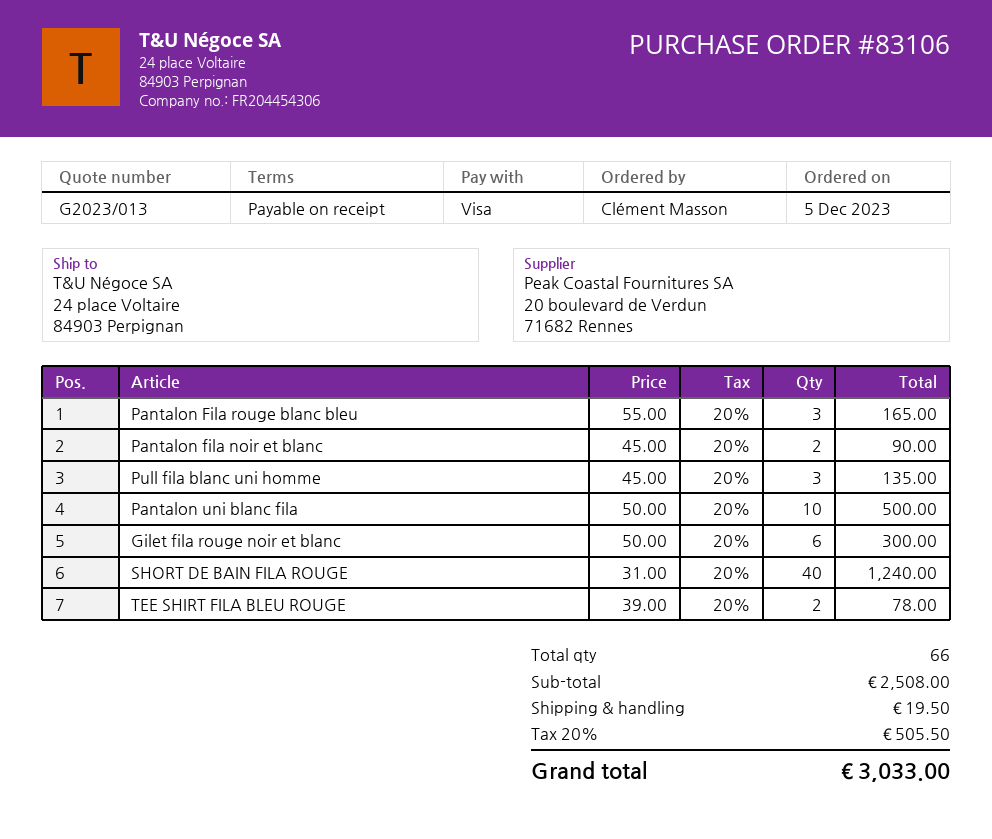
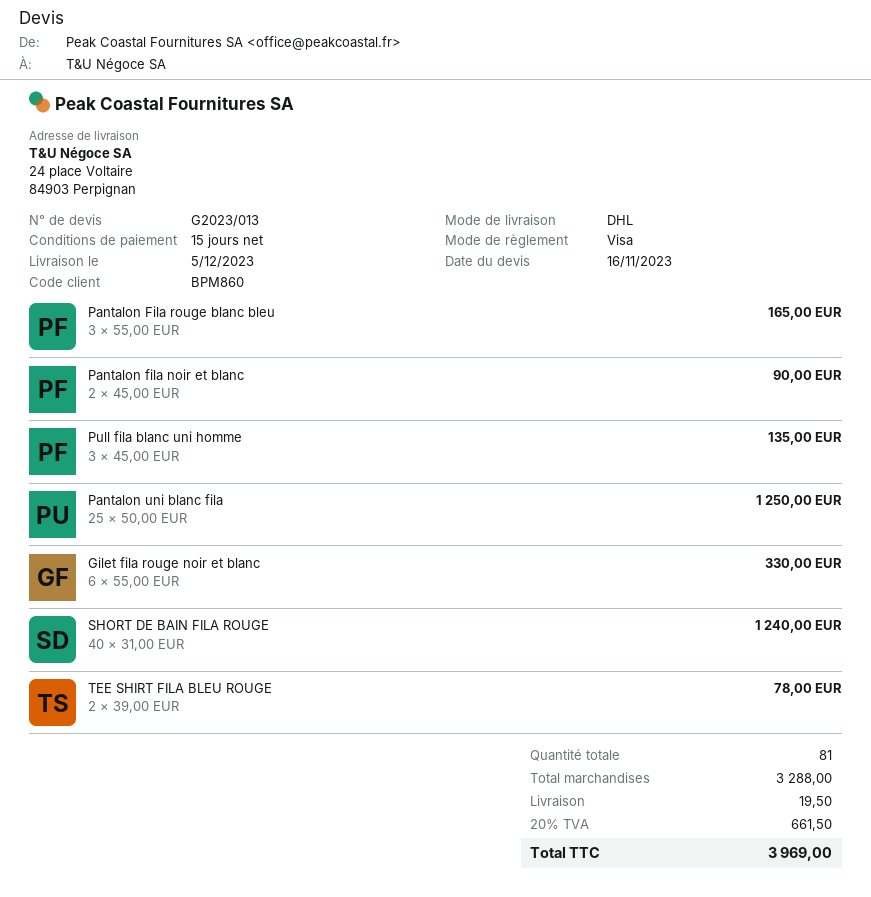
payment terms: on receipt -> 15 days
Pantalon uni blanc fila: 10 x 50.00 = 500.00 -> 25 x 50.00 = 1250.00
Gilet fila rouge noir et blanc: 6 x 50.00 = 300.00 -> 6 x 55.00 = 330.00
total quantity: 66 -> 81
subtotal: 2508.00 -> 3288.00
tax: 20% = 505.50 -> 20% = 661.50
total: 3033.00 -> 3969.00

